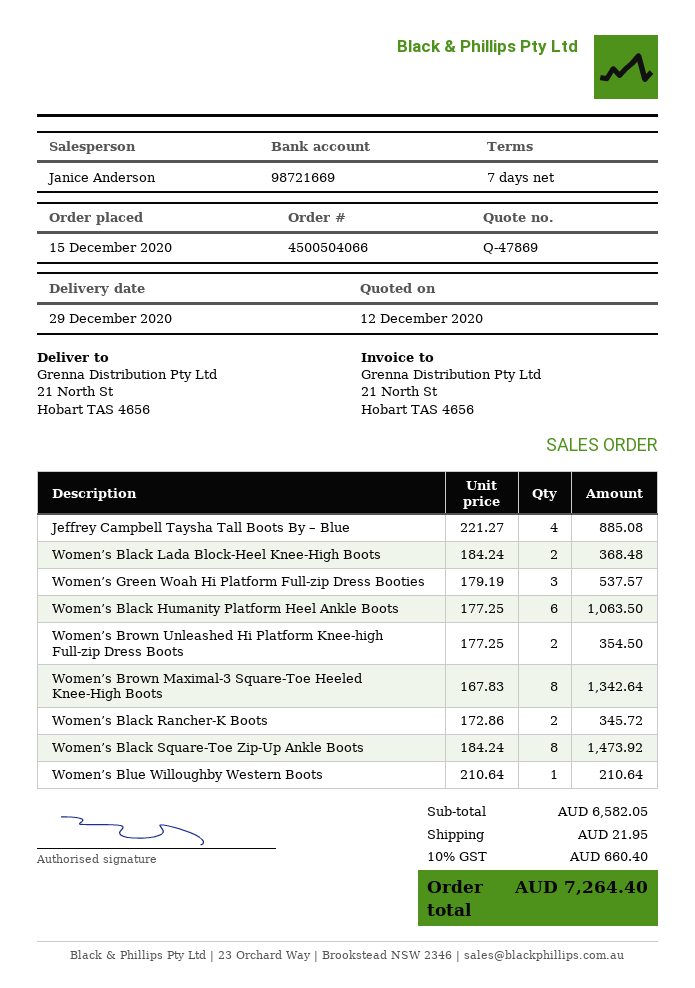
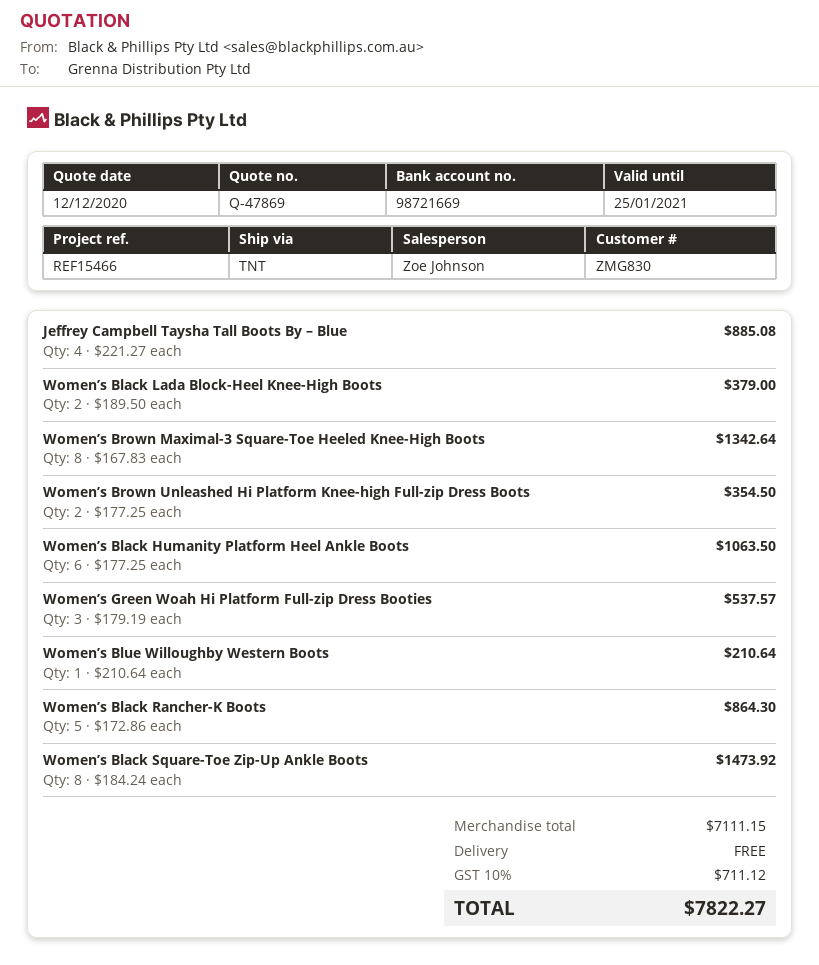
sales rep: Janice Anderson -> Zoe Johnson
Women’s Black Lada Block-Heel Knee-High Boots: 2 x 184.24 = 368.48 -> 2 x 189.50 = 379.00
Women’s Black Rancher-K Boots: 2 x 172.86 = 345.72 -> 5 x 172.86 = 864.30
subtotal: 6582.05 -> 7111.15
shipping: 21.95 -> 0.00
tax: 10% = 660.40 -> 10% = 711.12
total: 7264.40 -> 7822.27

